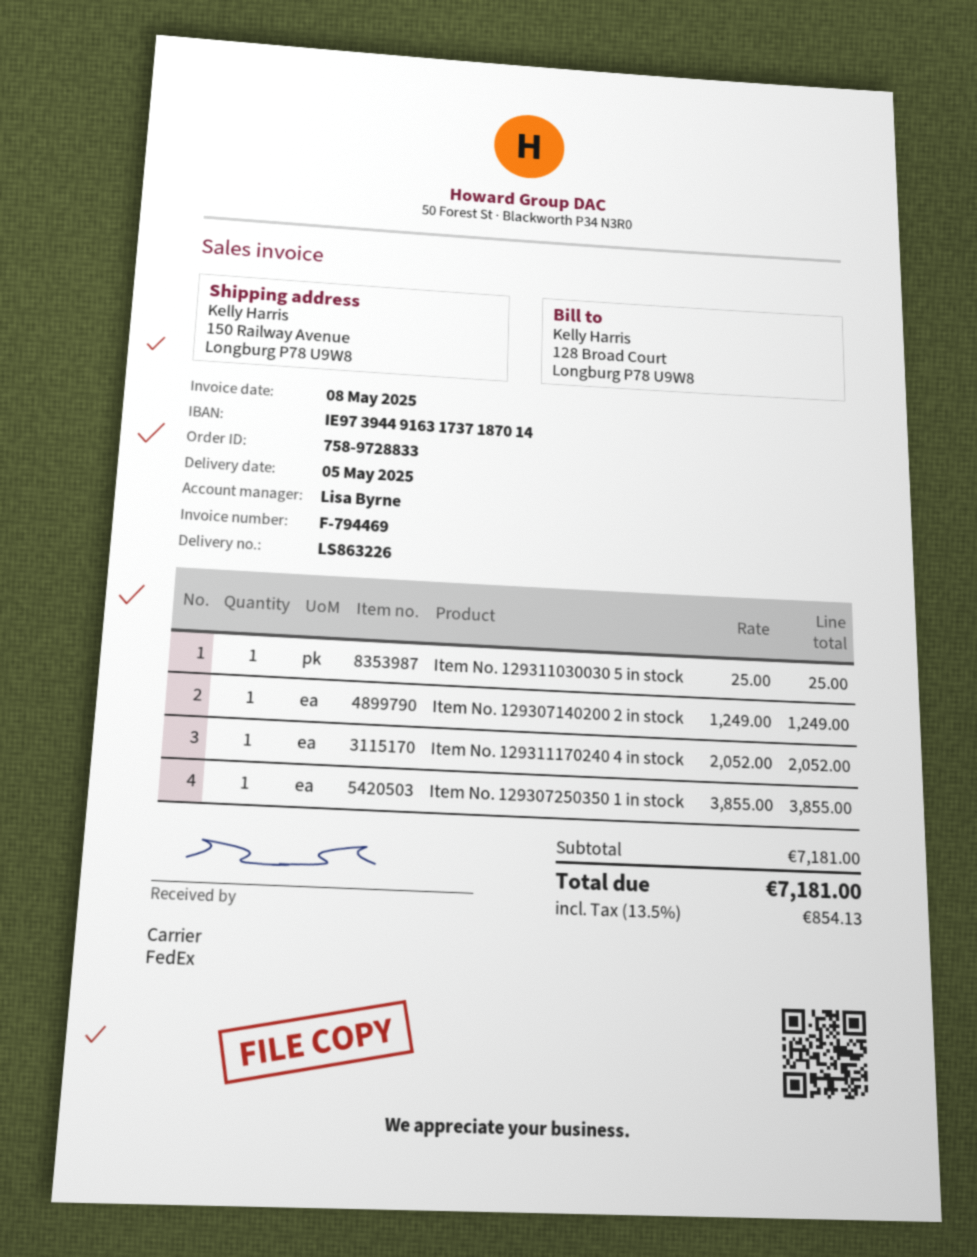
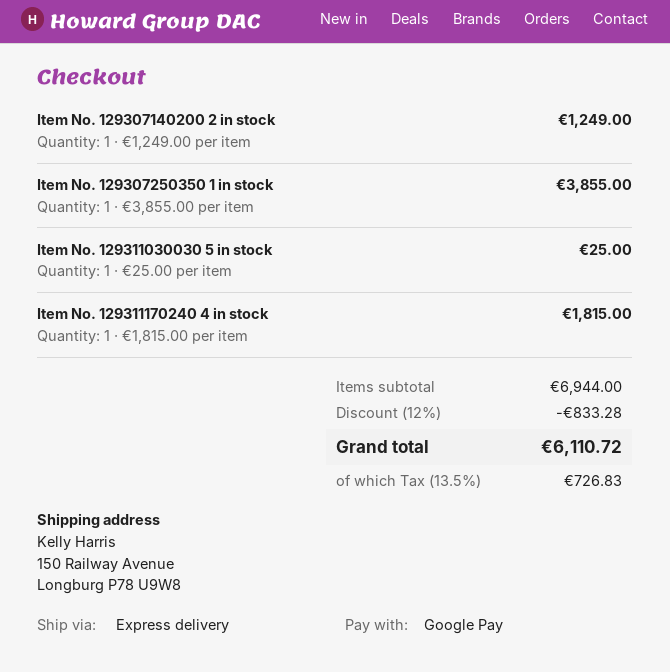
shipping method: FedEx -> express
Item No. 129311170240 4 in stock: 1 x 2052.00 = 2052.00 -> 1 x 1815.00 = 1815.00
subtotal: 7181.00 -> 6944.00
discount: none -> 12% = 833.28
tax: 13.5% = 854.13 -> 13.5% = 726.83
total: 7181.00 -> 6110.72

